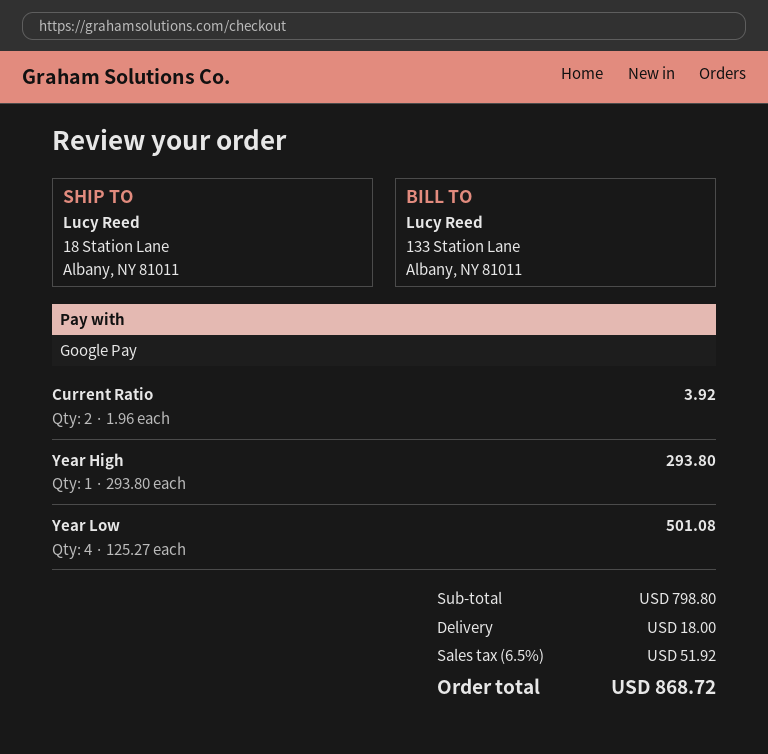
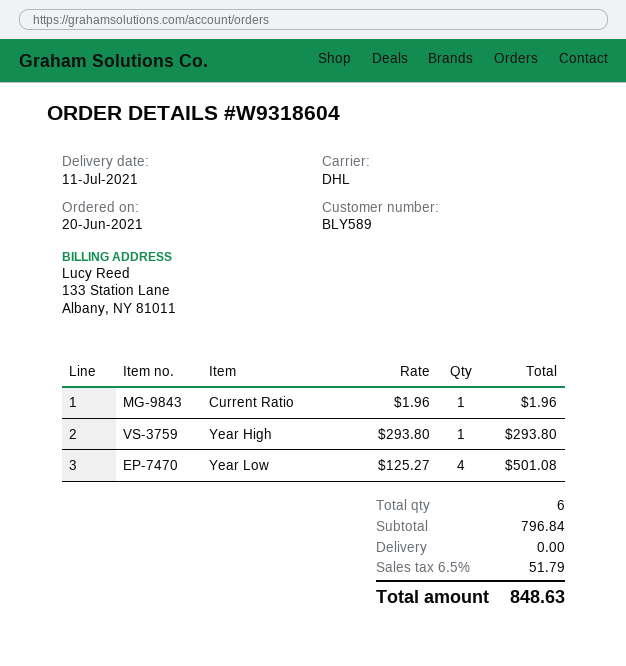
Current Ratio: 2 x 1.96 = 3.92 -> 1 x 1.96 = 1.96
subtotal: 798.80 -> 796.84
shipping: 18.00 -> 0.00
tax: 6.5% = 51.92 -> 6.5% = 51.79
total: 868.72 -> 848.63

